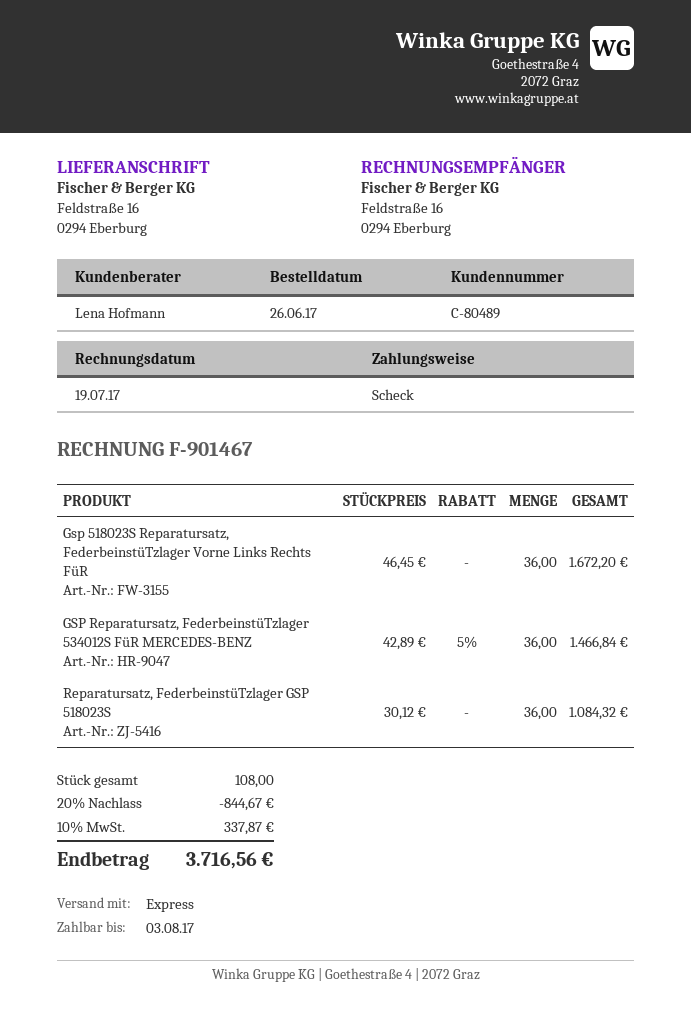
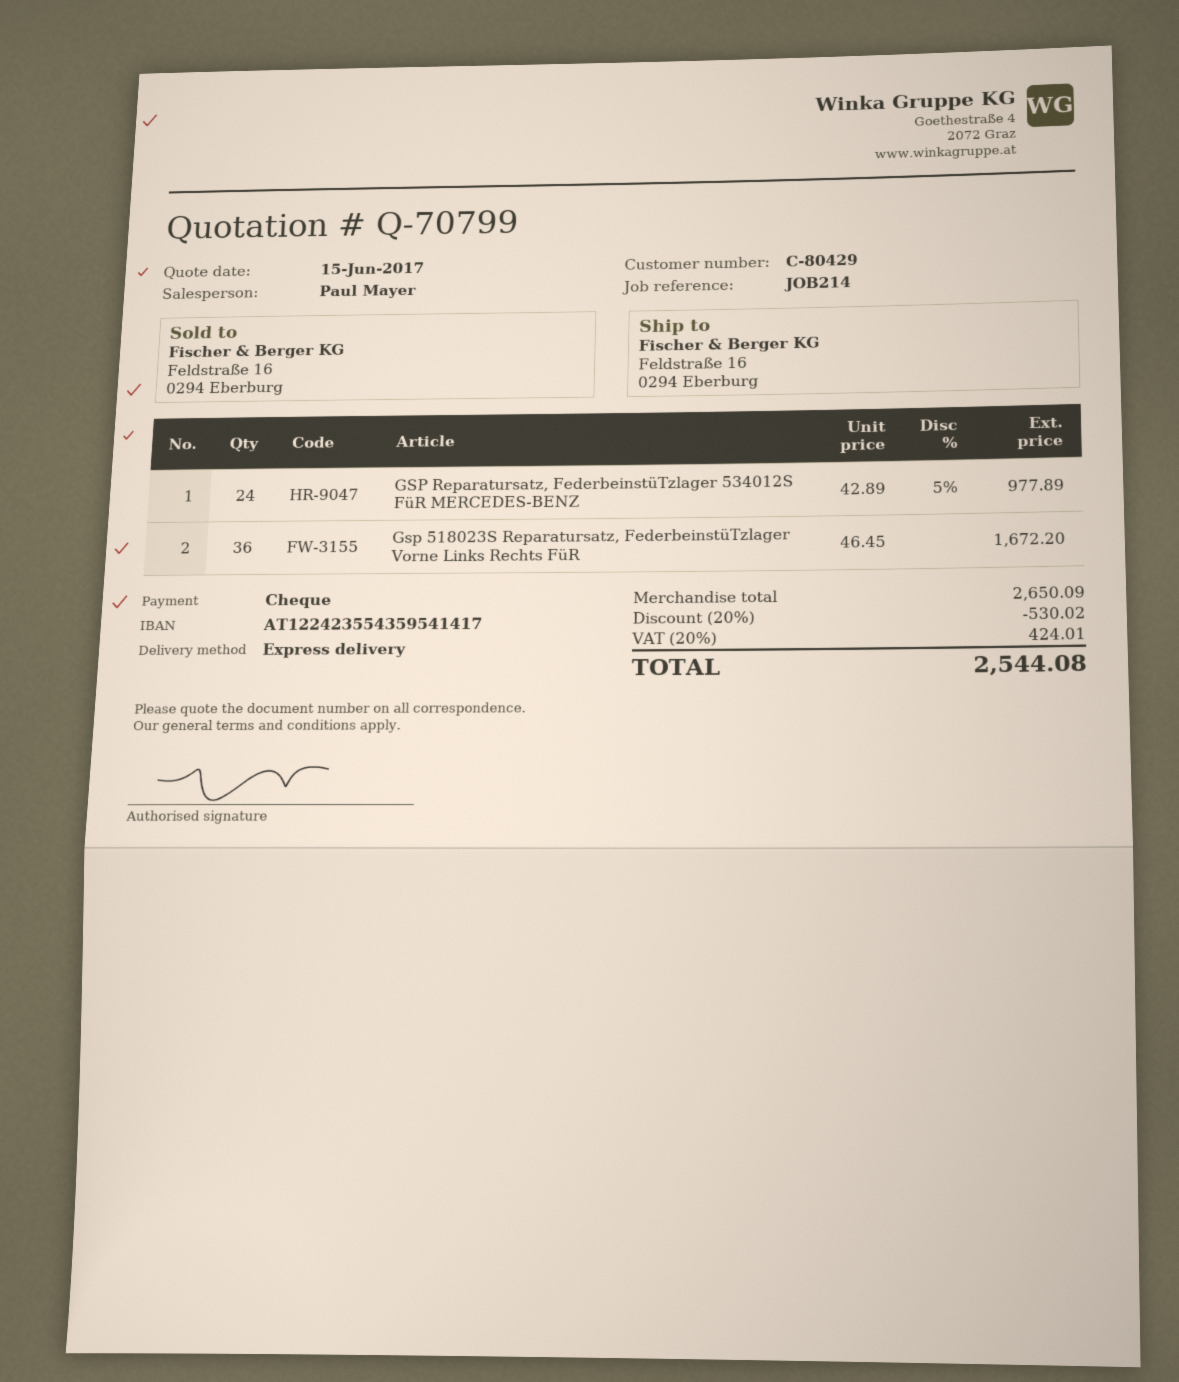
customer number: C-80489 -> C-80429
sales rep: Lena Hofmann -> Paul Mayer
GSP Reparatursatz, FederbeinstüTzlager 534012S FüR MERCEDES-BENZ: 36 x 42.89 - 5% = 1466.84 -> 24 x 42.89 - 5% = 977.89
Reparatursatz, FederbeinstüTzlager GSP 518023S: 36 x 30.12 = 1084.32 -> none
discount: 20% = 844.67 -> 20% = 530.02
tax: 10% = 337.87 -> 20% = 424.01
total: 3716.56 -> 2544.08

